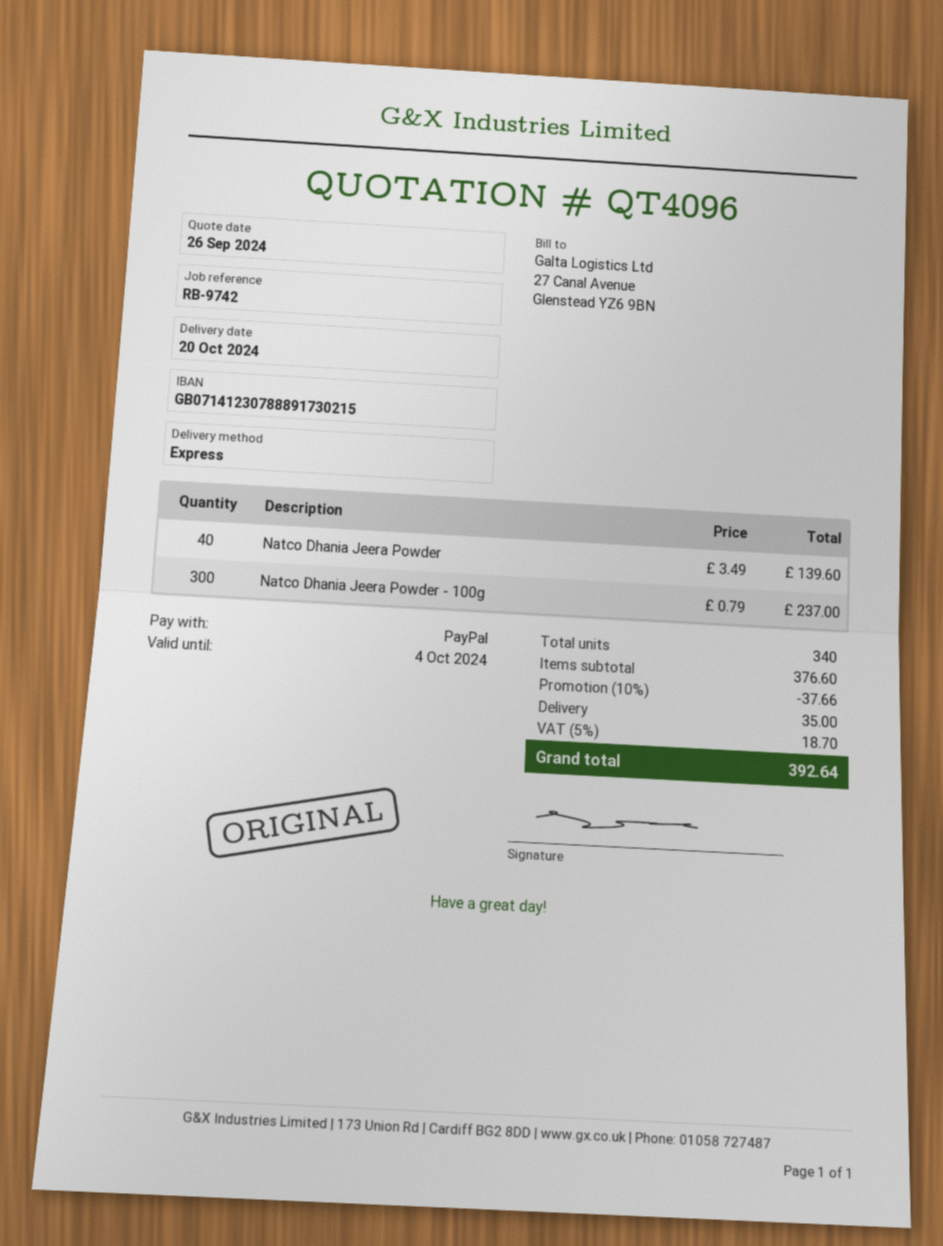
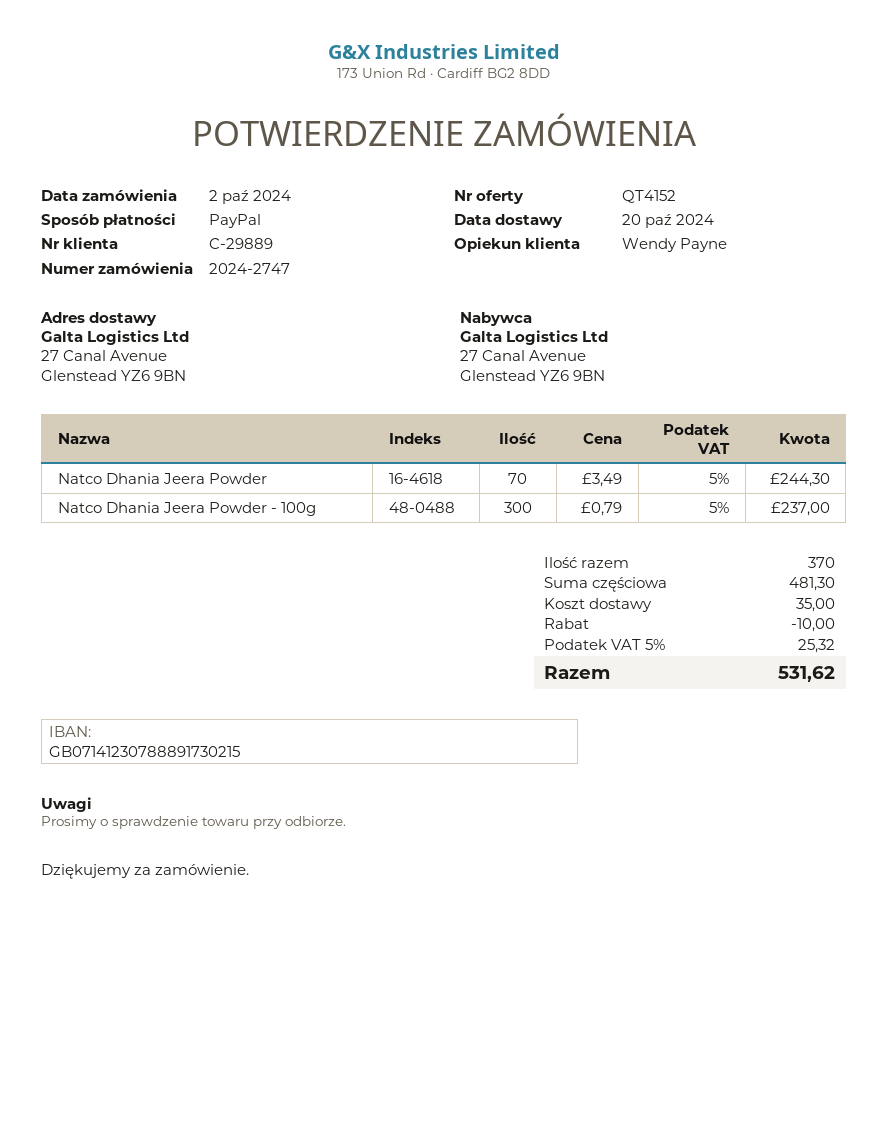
quote number: QT4096 -> QT4152
Natco Dhania Jeera Powder: 40 x 3.49 = 139.60 -> 70 x 3.49 = 244.30
total quantity: 340 -> 370
subtotal: 376.60 -> 481.30
discount: 37.66 -> 10.00
tax: 5% = 18.70 -> 5% = 25.32
total: 392.64 -> 531.62

